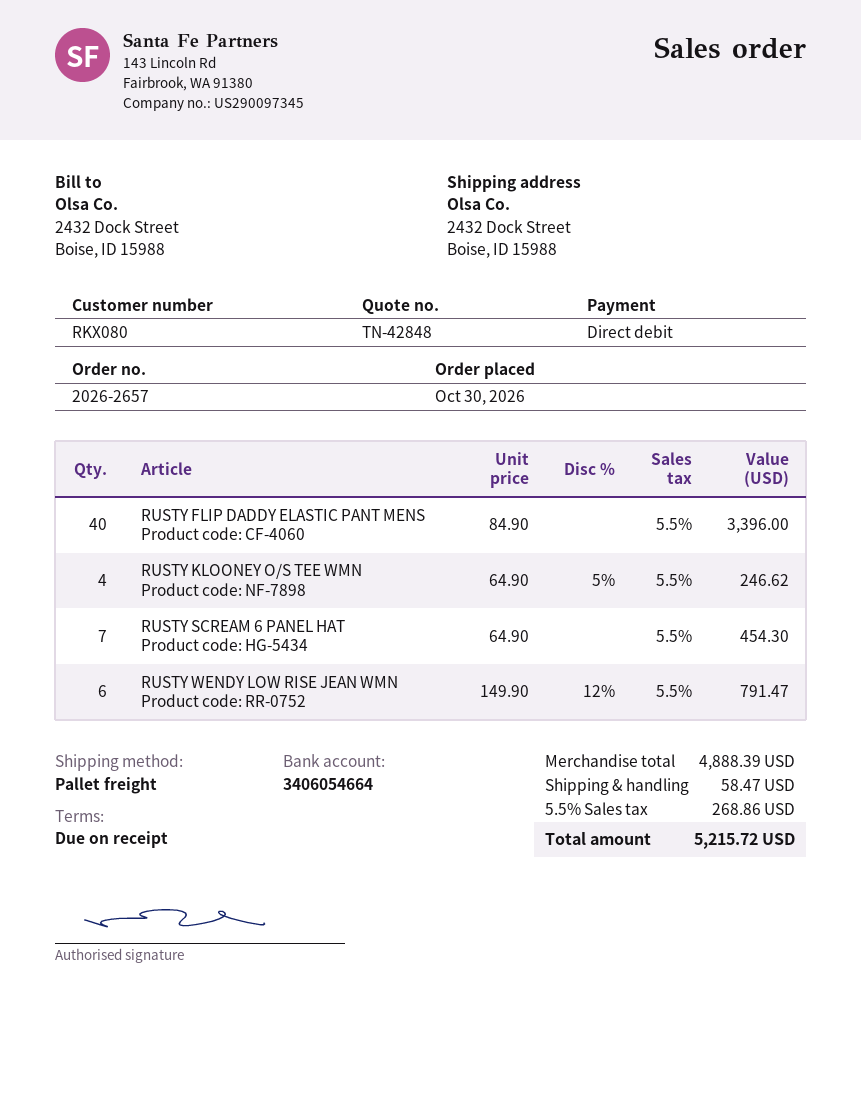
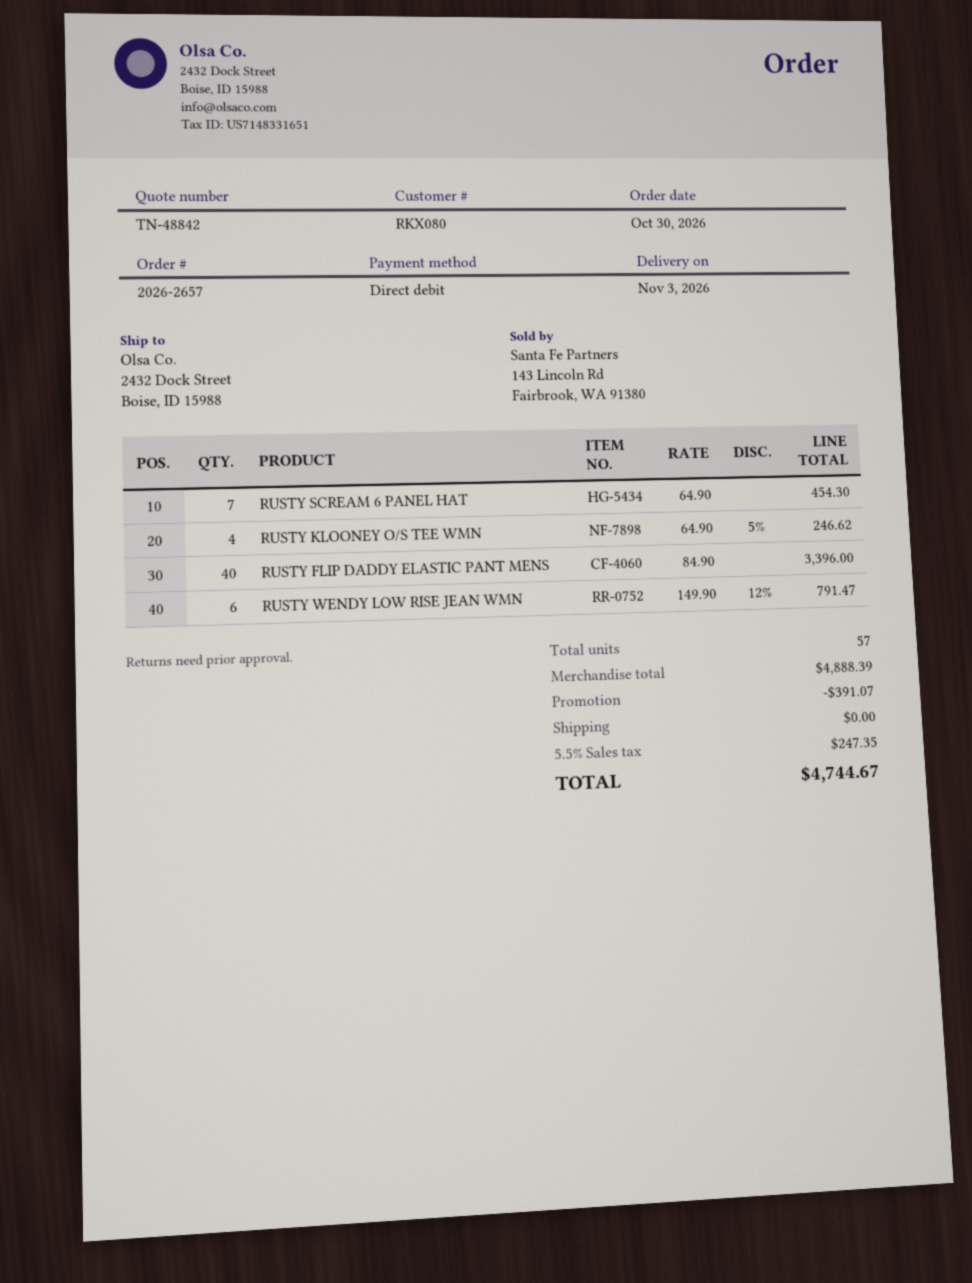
quote number: TN-42848 -> TN-48842
discount: none -> 391.07
shipping: 58.47 -> 0.00
tax: 5.5% = 268.86 -> 5.5% = 247.35
total: 5215.72 -> 4744.67

